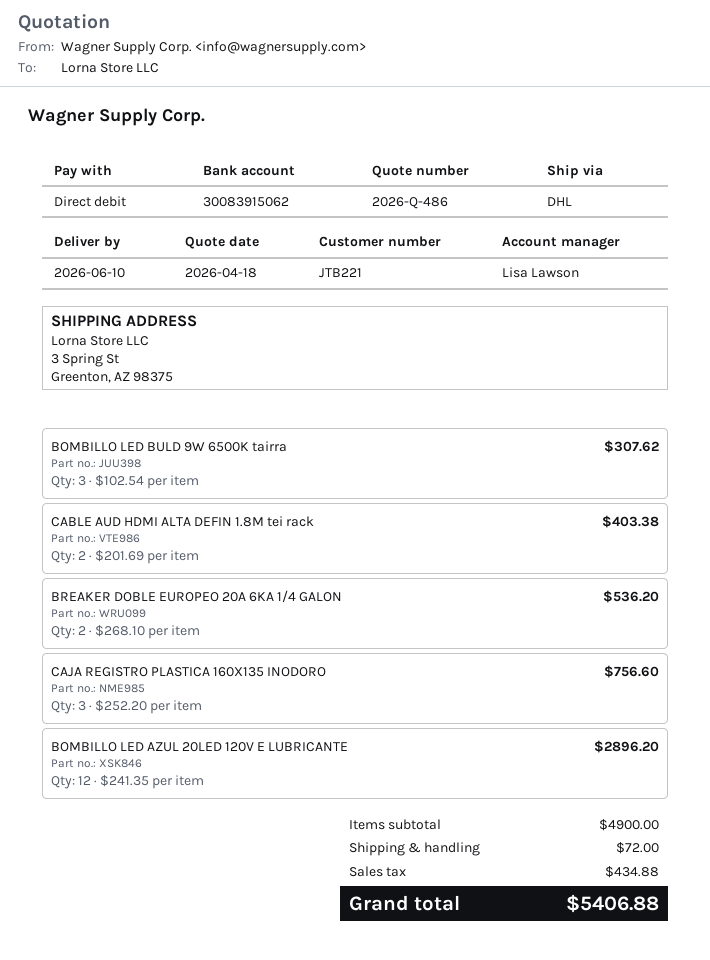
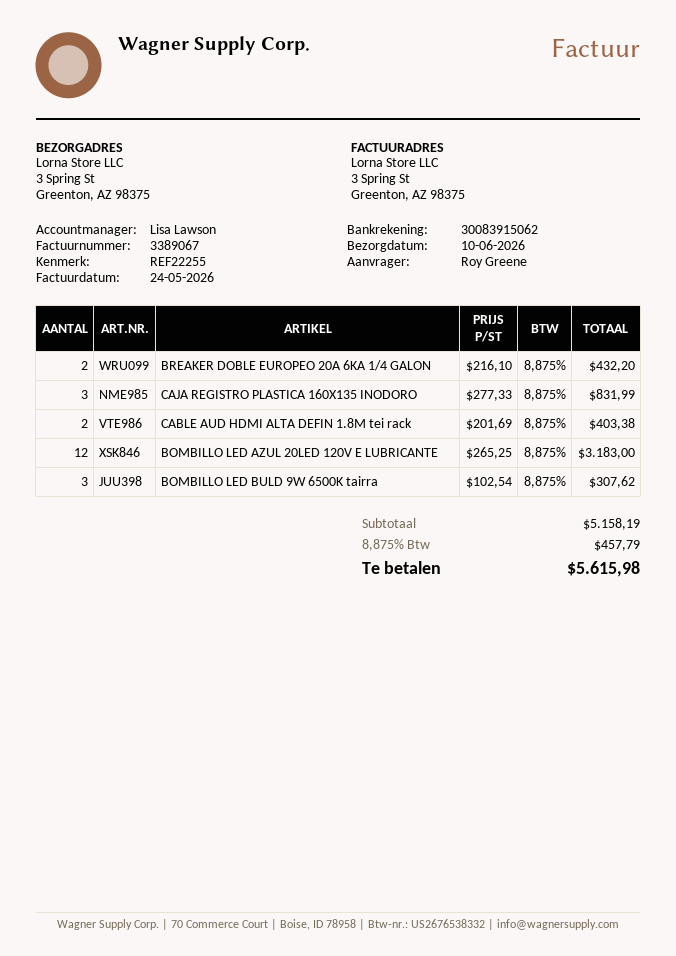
BREAKER DOBLE EUROPEO 20A 6KA 1/4 GALON: 2 x 268.10 = 536.20 -> 2 x 216.10 = 432.20
CAJA REGISTRO PLASTICA 160X135 INODORO: 3 x 252.20 = 756.60 -> 3 x 277.33 = 831.99
BOMBILLO LED AZUL 20LED 120V E LUBRICANTE: 12 x 241.35 = 2896.20 -> 12 x 265.25 = 3183.00
subtotal: 4900.00 -> 5158.19
shipping: 72.00 -> none
tax: 434.88 -> 457.79
total: 5406.88 -> 5615.98

